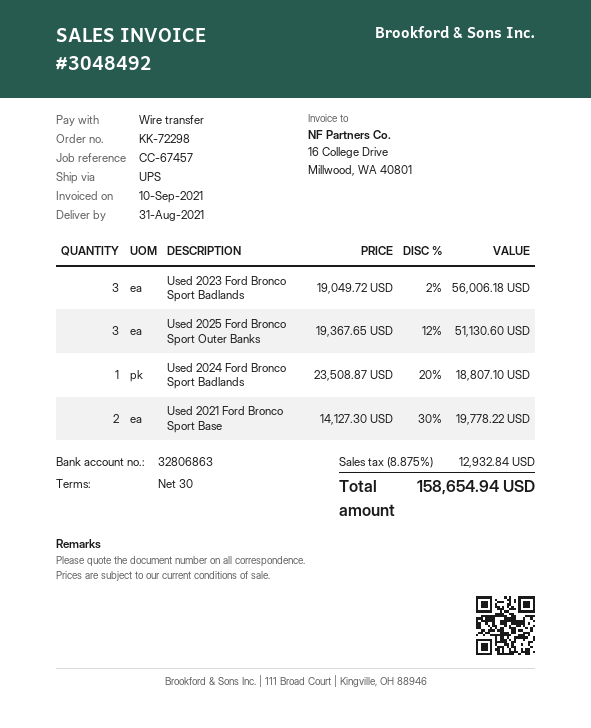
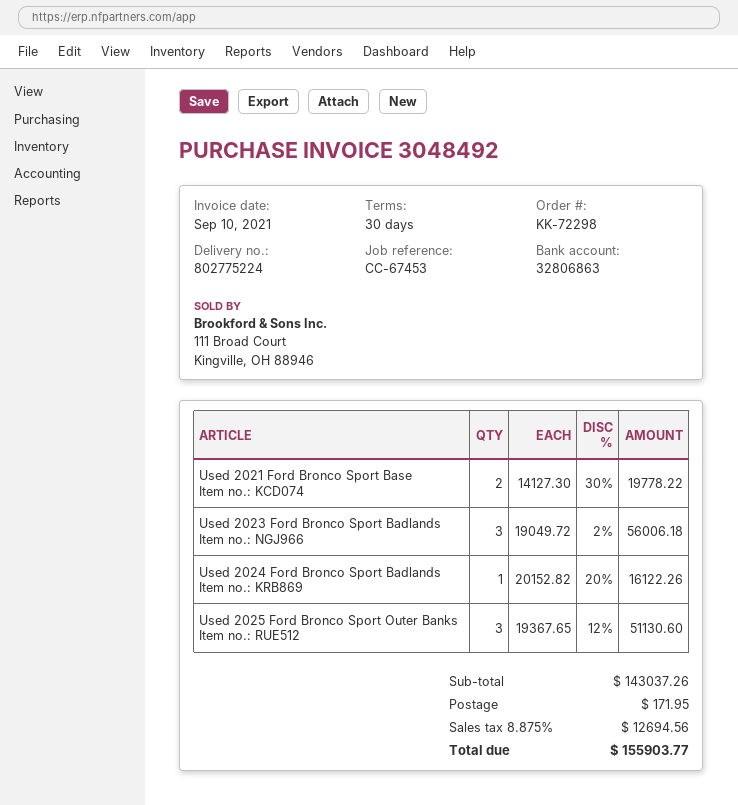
reference: CC-67457 -> CC-67453
Used 2024 Ford Bronco Sport Badlands: 1 x 23508.87 - 20% = 18807.10 -> 1 x 20152.82 - 20% = 16122.26
shipping: none -> 171.95
tax: 8.875% = 12932.84 -> 8.875% = 12694.56
total: 158654.94 -> 155903.77

